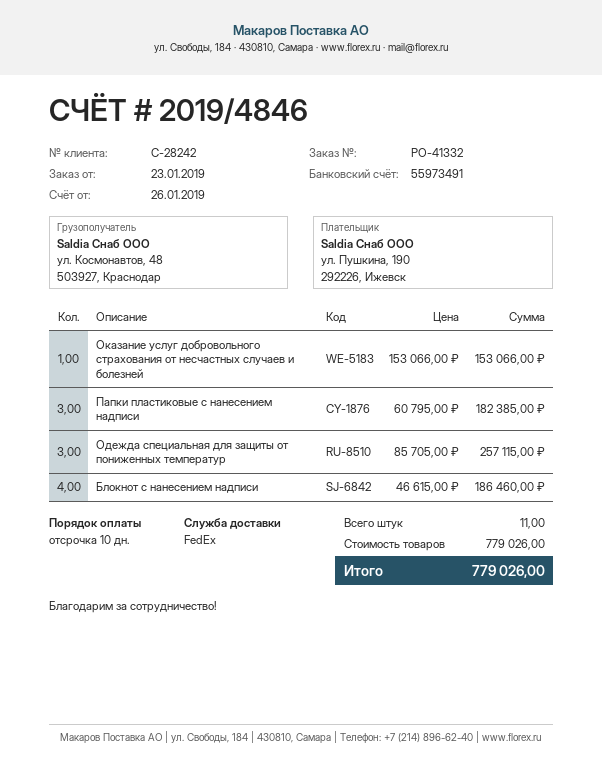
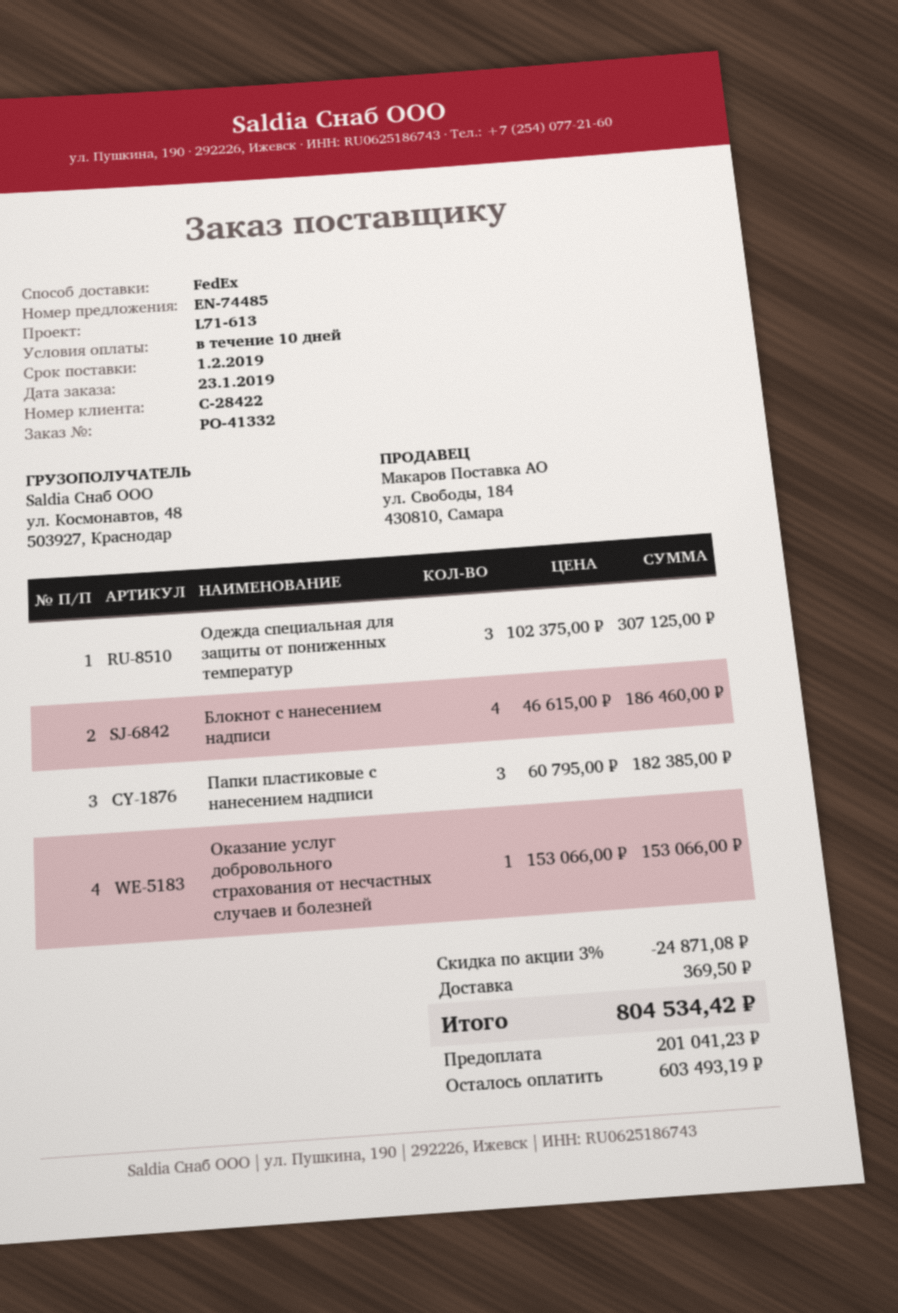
customer number: C-28242 -> C-28422
Одежда специальная для защиты от пониженных температур: 3 x 85705.00 = 257115.00 -> 3 x 102375.00 = 307125.00
discount: none -> 3% = 24871.08
shipping: none -> 369.50
total: 779026.00 -> 804534.42

